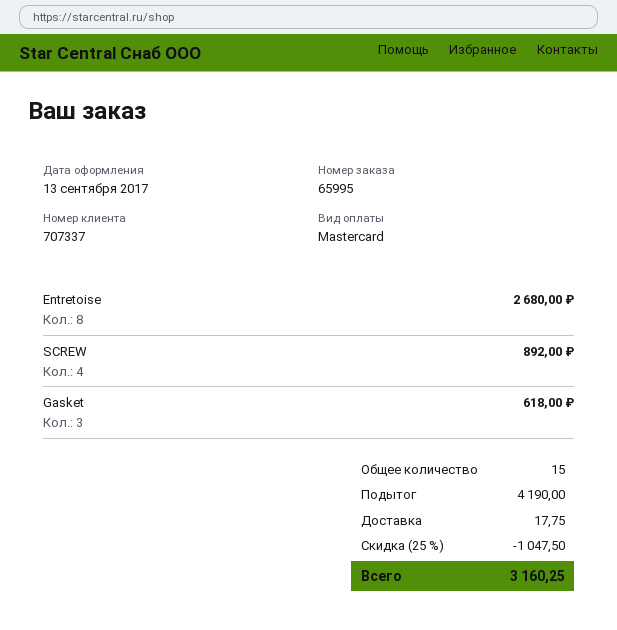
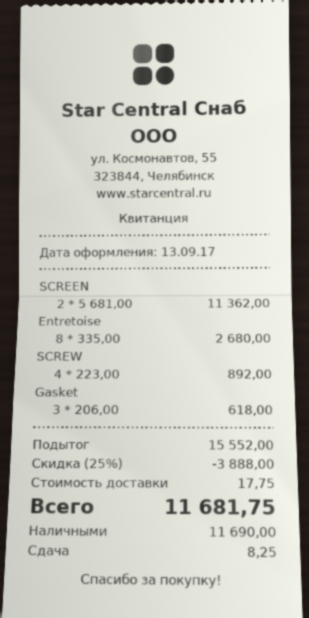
payment method: Mastercard -> cash
SCREEN: none -> 2 for 11362.00
subtotal: 4190.00 -> 15552.00
discount: 25% = 1047.50 -> 25% = 3888.00
total: 3160.25 -> 11681.75

